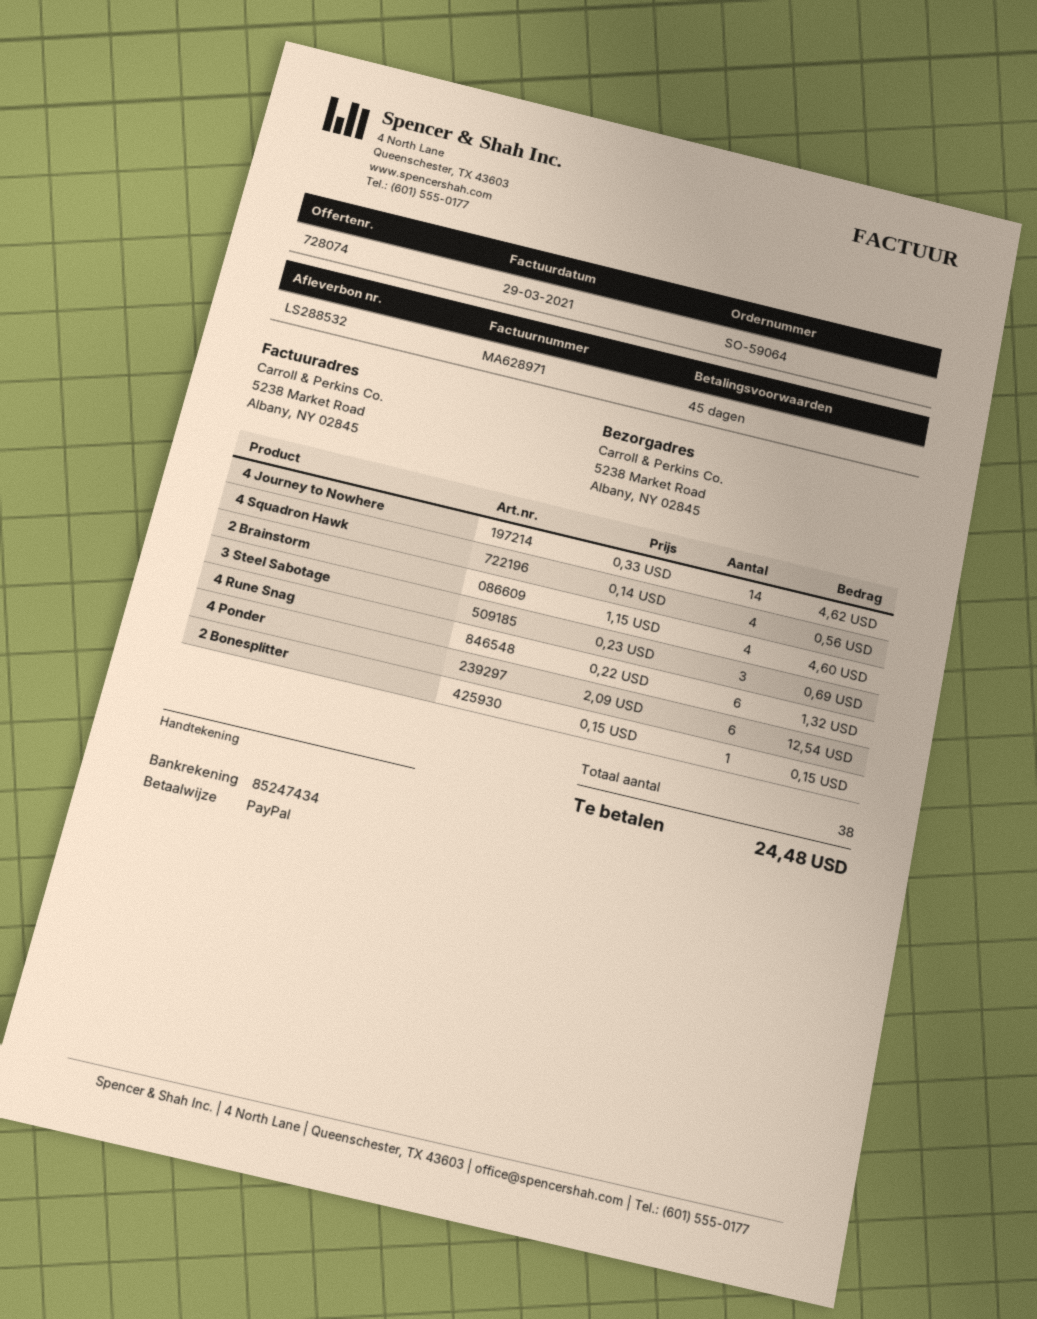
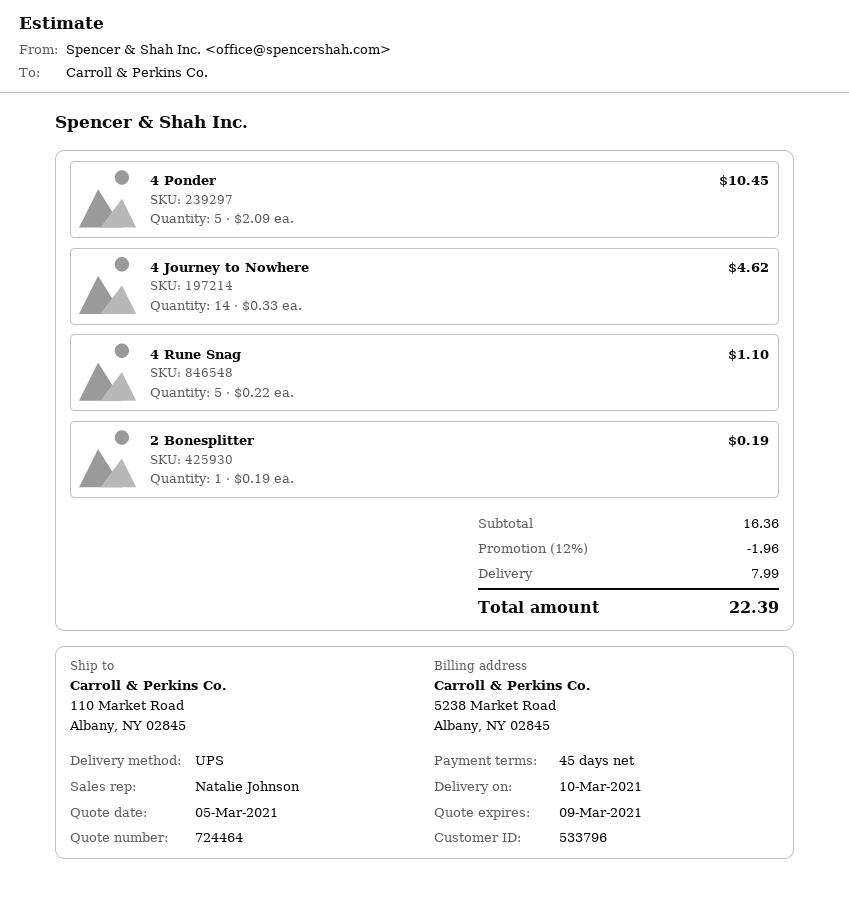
quote number: 728074 -> 724464
ship to: 5238 Market Road, Albany, NY 02845 -> 110 Market Road, Albany, NY 02845
4 Squadron Hawk: 4 x 0.14 = 0.56 -> none
2 Brainstorm: 4 x 1.15 = 4.60 -> none
3 Steel Sabotage: 3 x 0.23 = 0.69 -> none
4 Rune Snag: 6 x 0.22 = 1.32 -> 5 x 0.22 = 1.10
4 Ponder: 6 x 2.09 = 12.54 -> 5 x 2.09 = 10.45
2 Bonesplitter: 1 x 0.15 = 0.15 -> 1 x 0.19 = 0.19
discount: none -> 12% = 1.96
shipping: none -> 7.99
total: 24.48 -> 22.39

